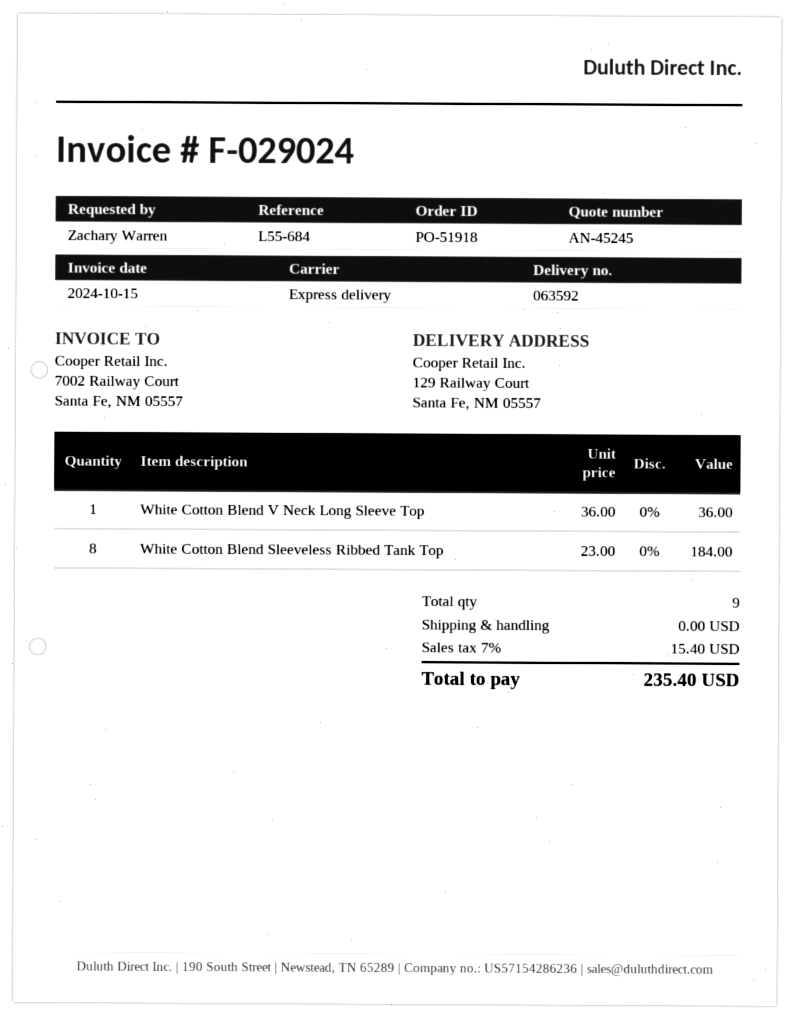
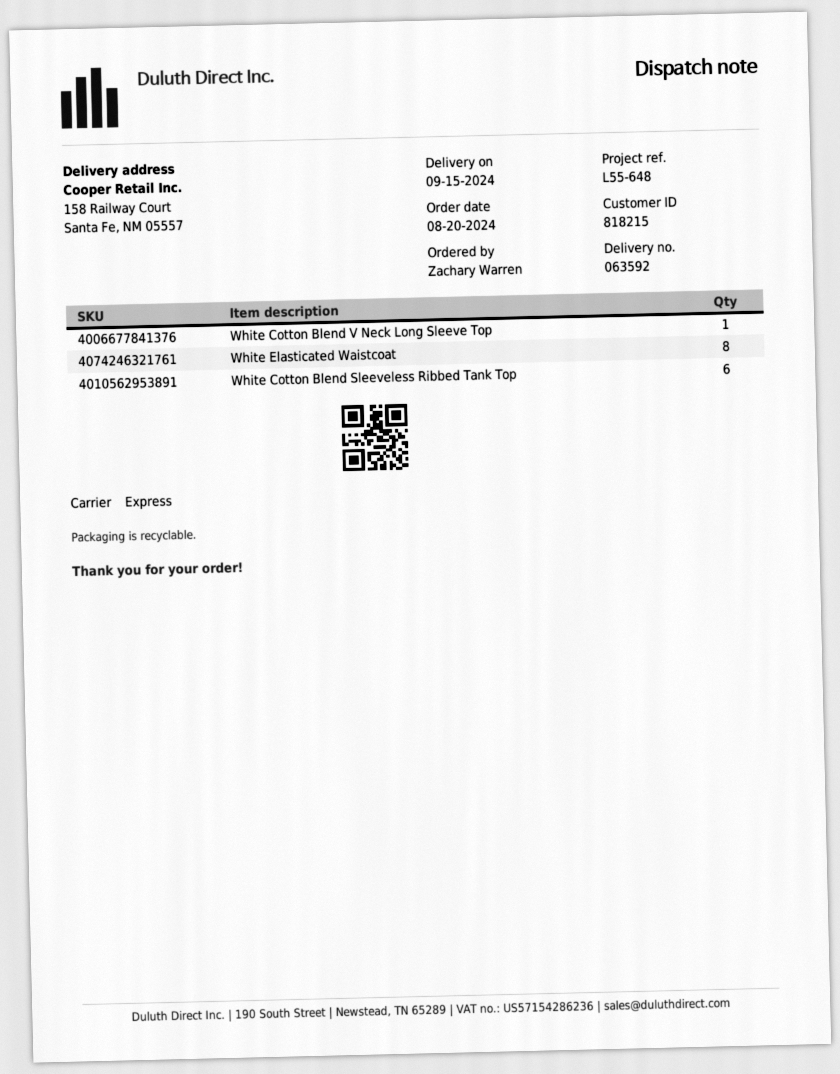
reference: L55-684 -> L55-648
ship to: 129 Railway Court, Santa Fe, NM 05557 -> 158 Railway Court, Santa Fe, NM 05557
White Cotton Blend Sleeveless Ribbed Tank Top: 8 -> 6
White Elasticated Waistcoat: none -> 8

